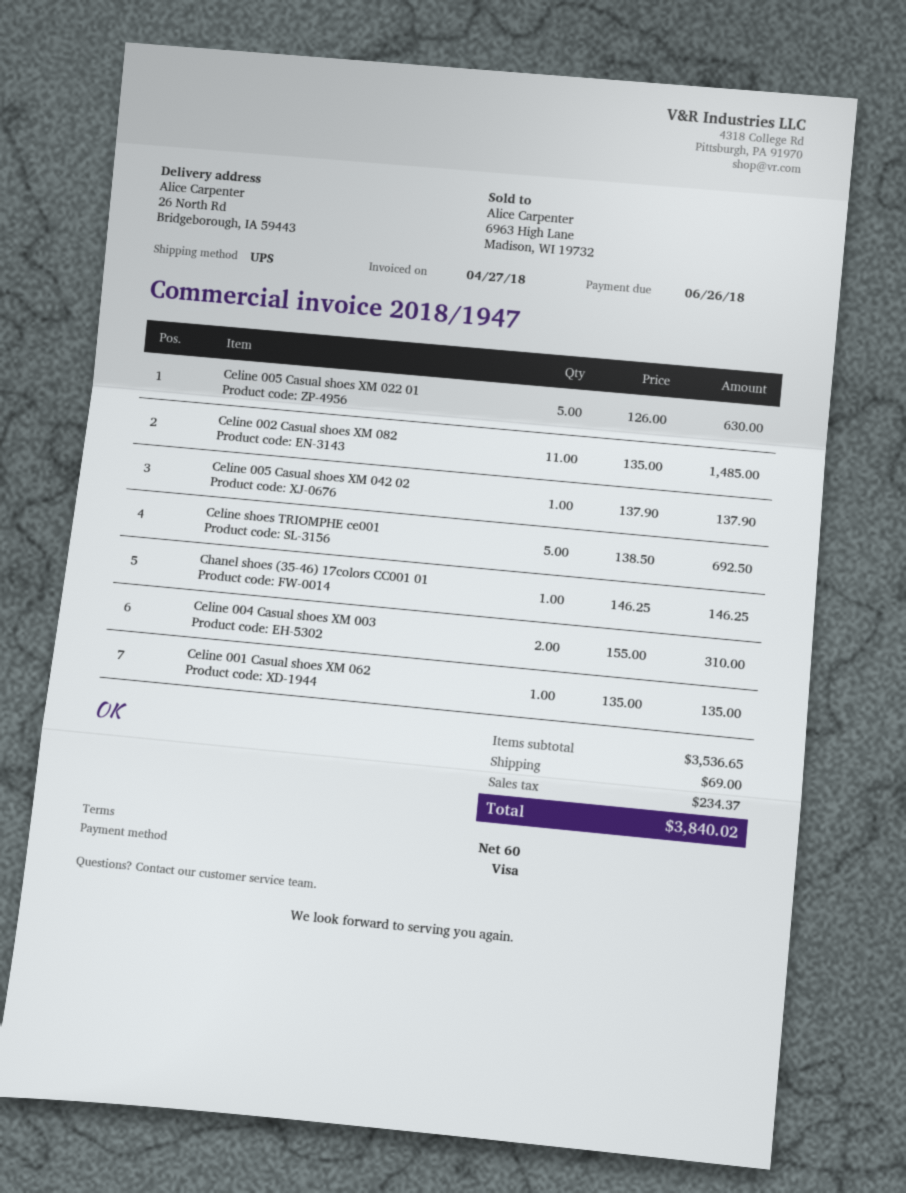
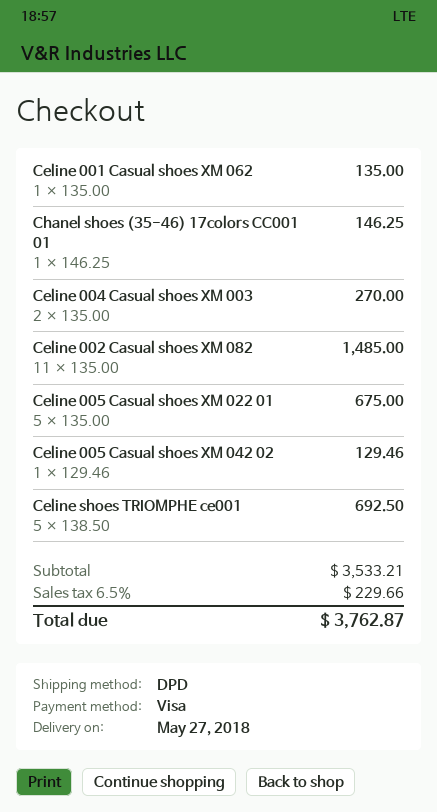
shipping method: UPS -> DPD
Celine 005 Casual shoes XM 022 01: 5 x 126.00 = 630.00 -> 5 x 135.00 = 675.00
Celine 005 Casual shoes XM 042 02: 1 x 137.90 = 137.90 -> 1 x 129.46 = 129.46
Celine 004 Casual shoes XM 003: 2 x 155.00 = 310.00 -> 2 x 135.00 = 270.00
subtotal: 3536.65 -> 3533.21
shipping: 69.00 -> none
tax: 234.37 -> 229.66
total: 3840.02 -> 3762.87

